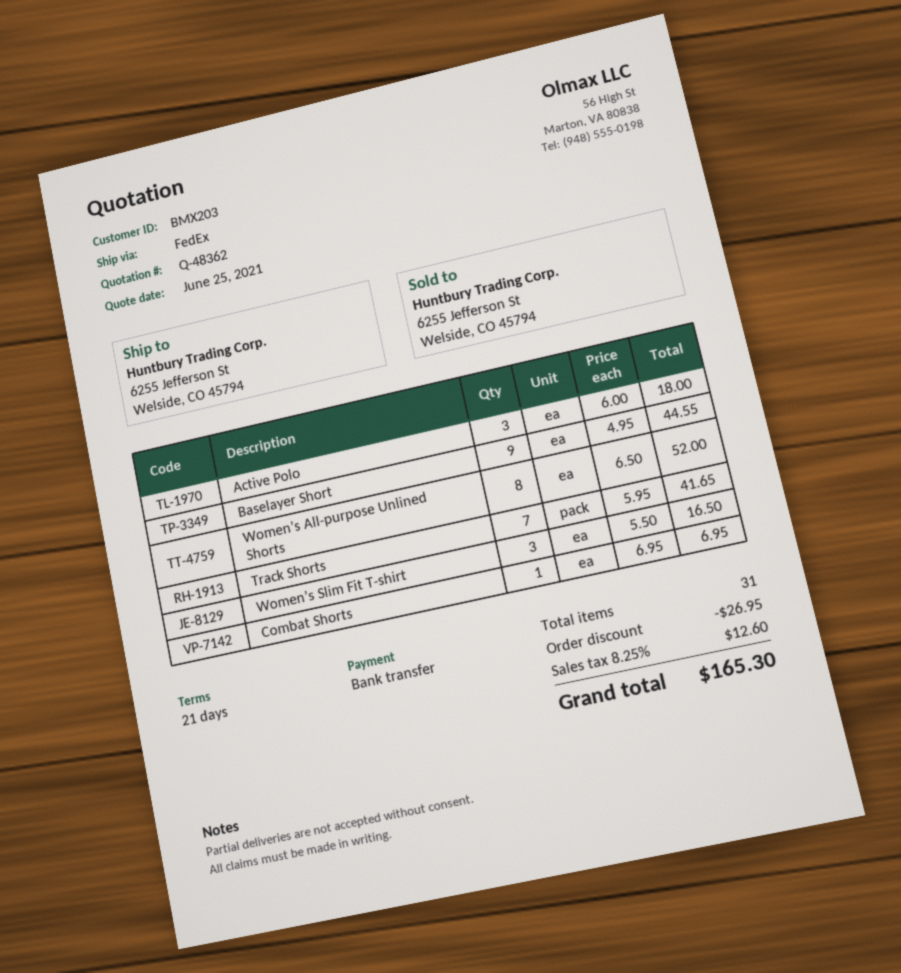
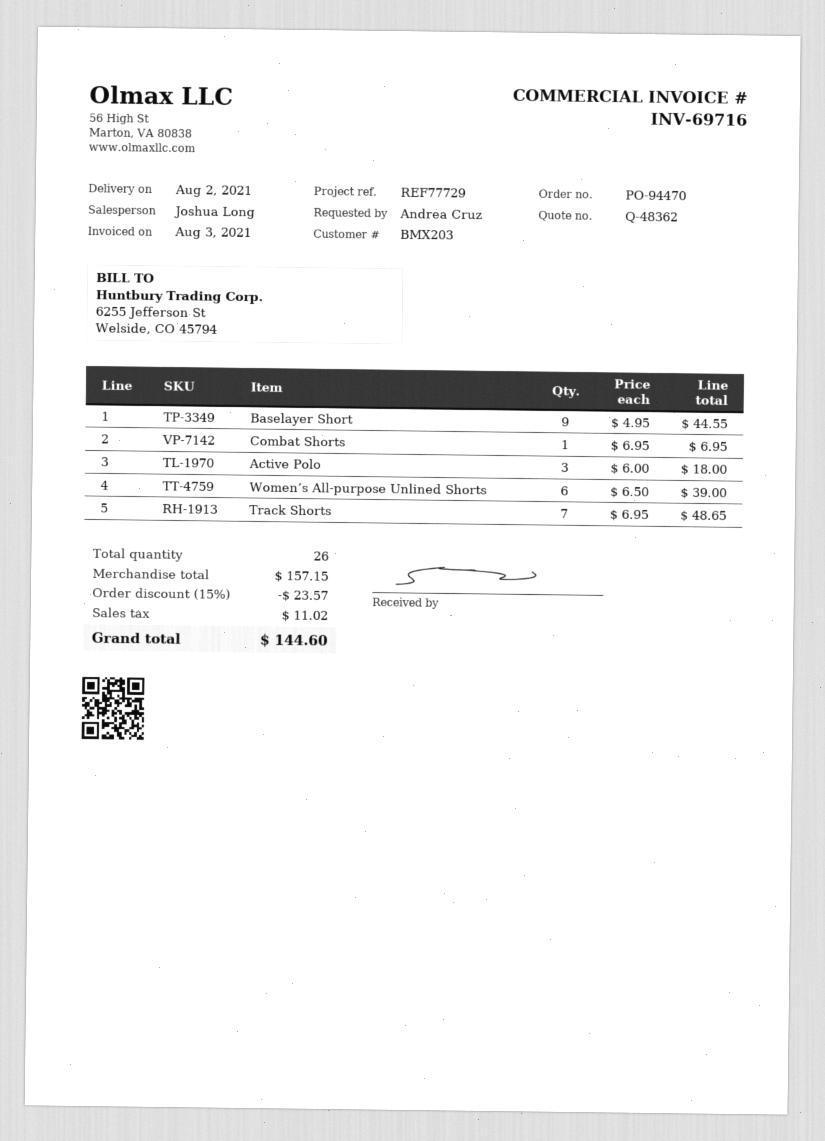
Women’s All-purpose Unlined Shorts: 8 x 6.50 = 52.00 -> 6 x 6.50 = 39.00
Track Shorts: 7 x 5.95 = 41.65 -> 7 x 6.95 = 48.65
Women’s Slim Fit T-shirt: 3 x 5.50 = 16.50 -> none
total quantity: 31 -> 26
discount: 26.95 -> 23.57
tax: 12.60 -> 11.02
total: 165.30 -> 144.60

